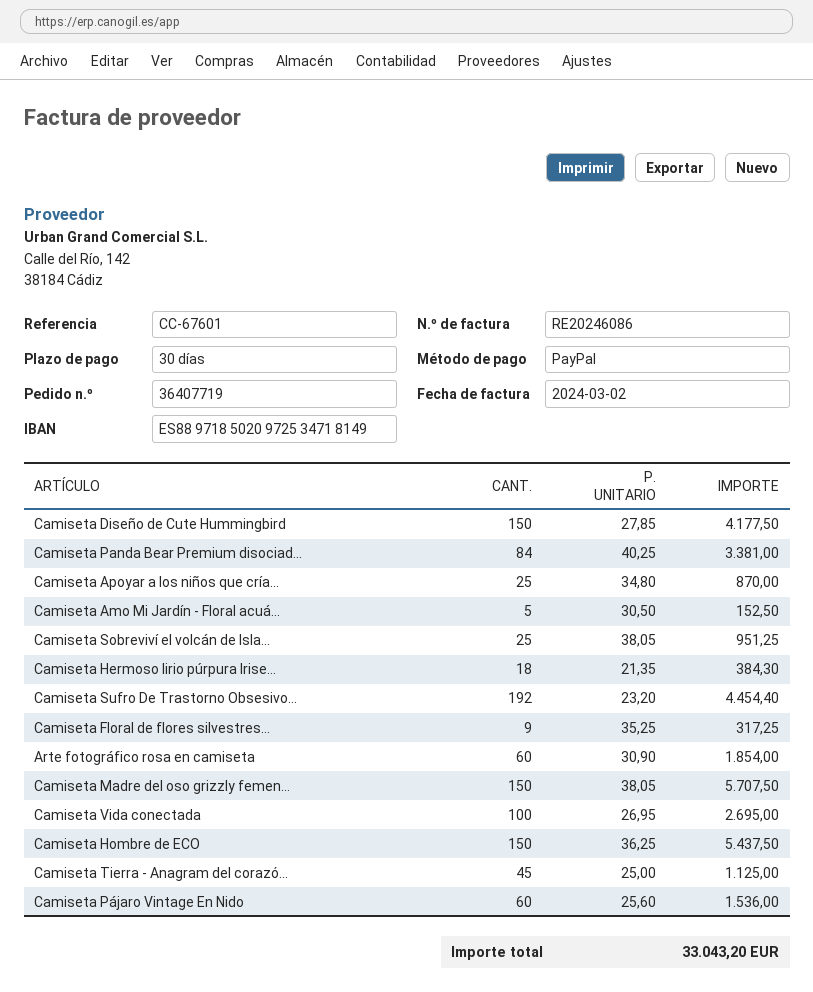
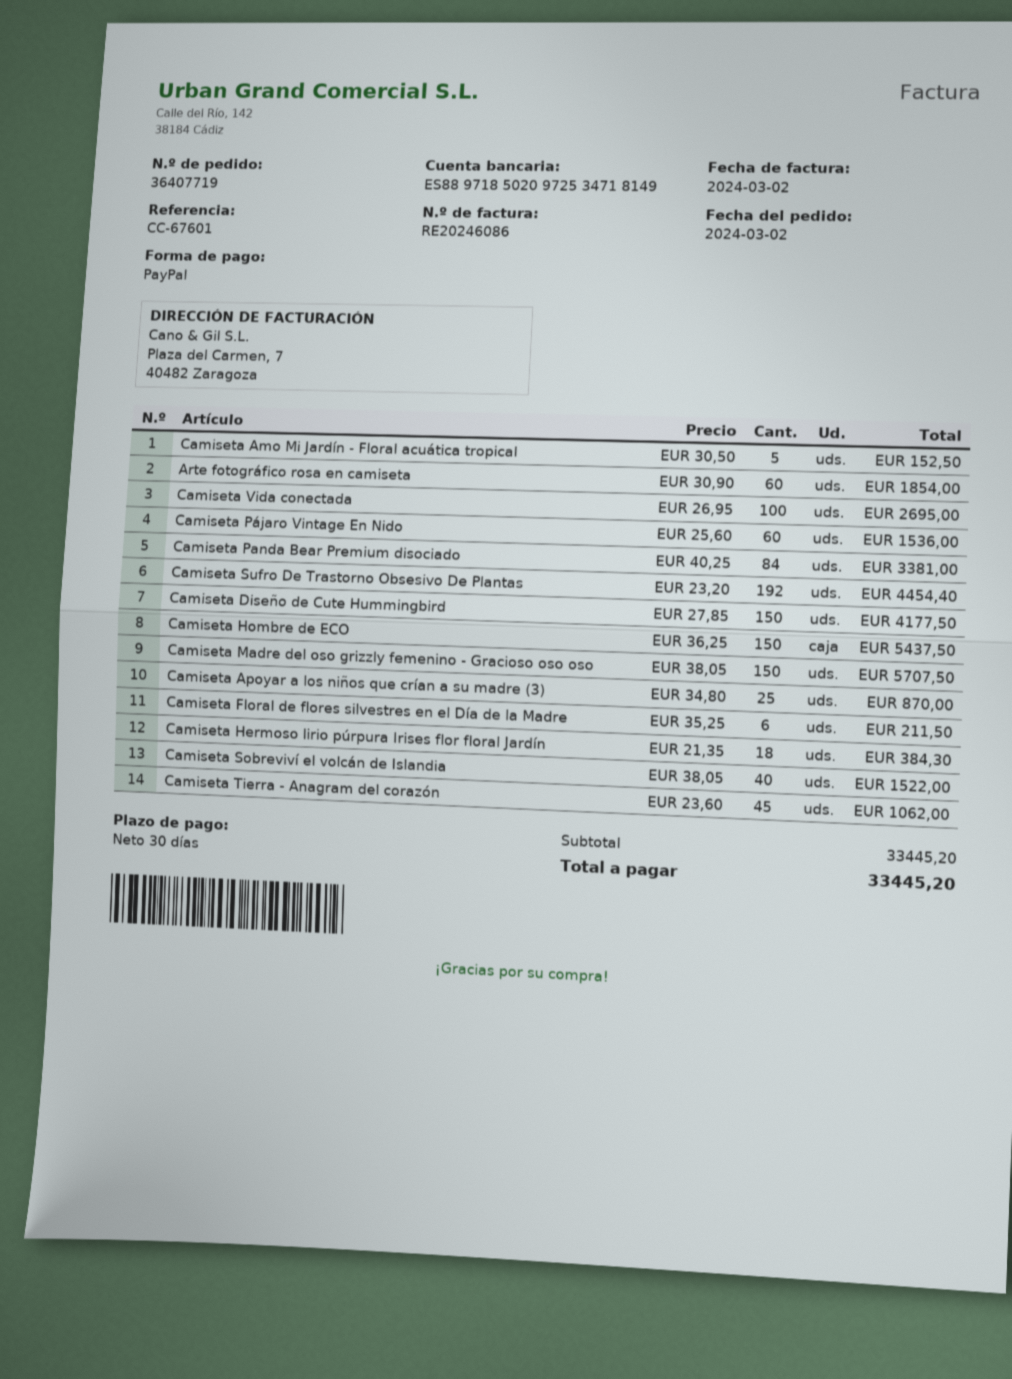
Camiseta Sobreviví el volcán de Isla...: 25 x 38.05 = 951.25 -> 40 x 38.05 = 1522.00
Camiseta Floral de flores silvestres...: 9 x 35.25 = 317.25 -> 6 x 35.25 = 211.50
Camiseta Tierra - Anagram del corazó...: 45 x 25.00 = 1125.00 -> 45 x 23.60 = 1062.00
total: 33043.20 -> 33445.20

